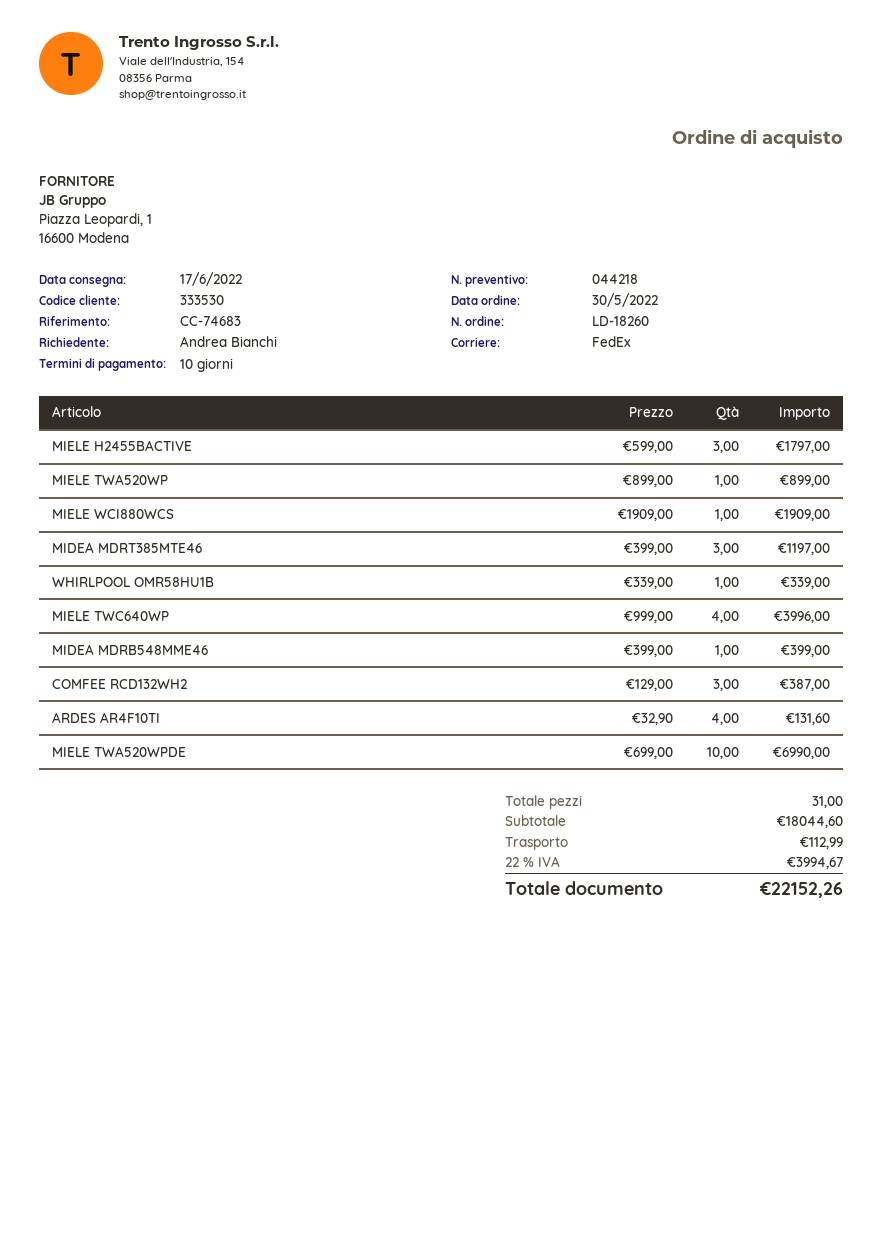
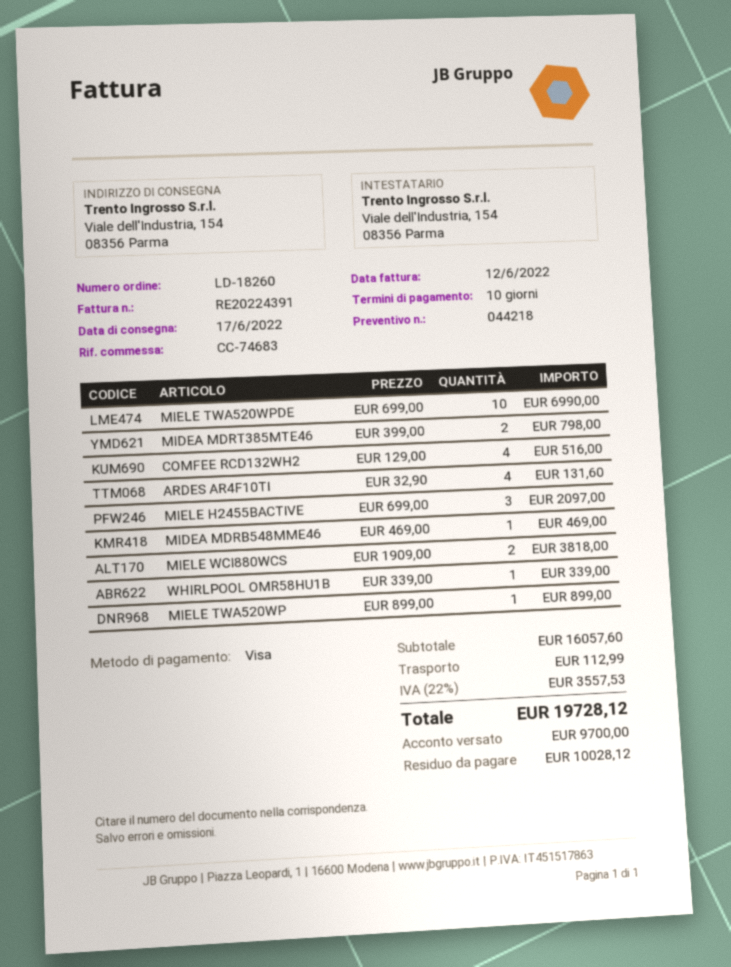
MIELE H2455BACTIVE: 3 x 599.00 = 1797.00 -> 3 x 699.00 = 2097.00
MIELE WCI880WCS: 1 x 1909.00 = 1909.00 -> 2 x 1909.00 = 3818.00
MIDEA MDRT385MTE46: 3 x 399.00 = 1197.00 -> 2 x 399.00 = 798.00
MIELE TWC640WP: 4 x 999.00 = 3996.00 -> none
MIDEA MDRB548MME46: 1 x 399.00 = 399.00 -> 1 x 469.00 = 469.00
COMFEE RCD132WH2: 3 x 129.00 = 387.00 -> 4 x 129.00 = 516.00
subtotal: 18044.60 -> 16057.60
tax: 22% = 3994.67 -> 22% = 3557.53
total: 22152.26 -> 19728.12

